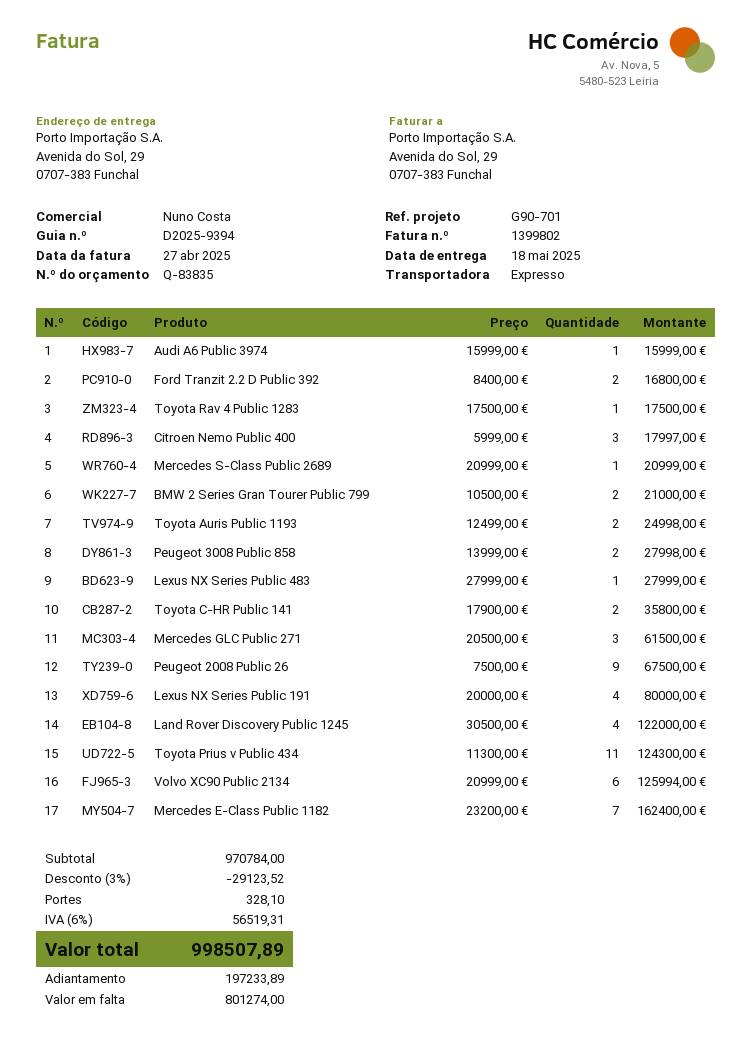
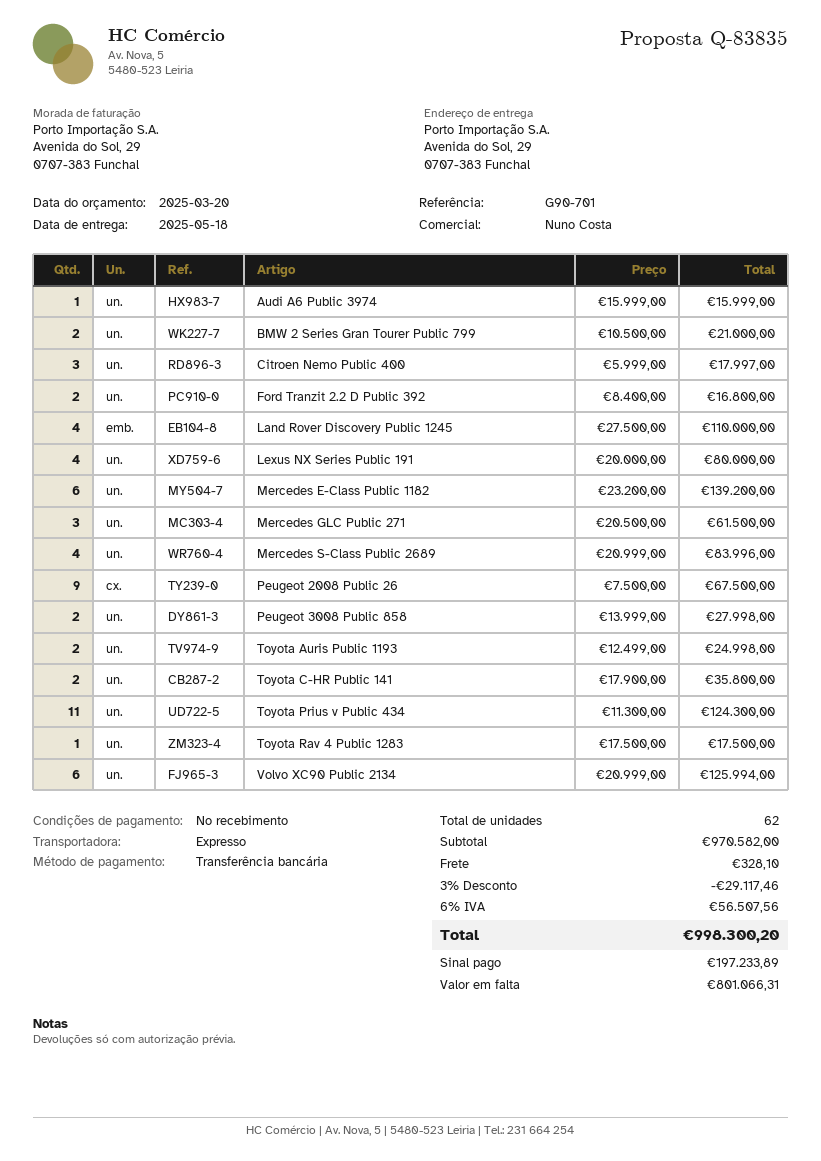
Mercedes S-Class Public 2689: 1 x 20999.00 = 20999.00 -> 4 x 20999.00 = 83996.00
Lexus NX Series Public 483: 1 x 27999.00 = 27999.00 -> none
Land Rover Discovery Public 1245: 4 x 30500.00 = 122000.00 -> 4 x 27500.00 = 110000.00
Mercedes E-Class Public 1182: 7 x 23200.00 = 162400.00 -> 6 x 23200.00 = 139200.00
subtotal: 970784.00 -> 970582.00
discount: 3% = 29123.52 -> 3% = 29117.46
tax: 6% = 56519.31 -> 6% = 56507.56
total: 998507.89 -> 998300.20
balance: 801274.00 -> 801066.31

